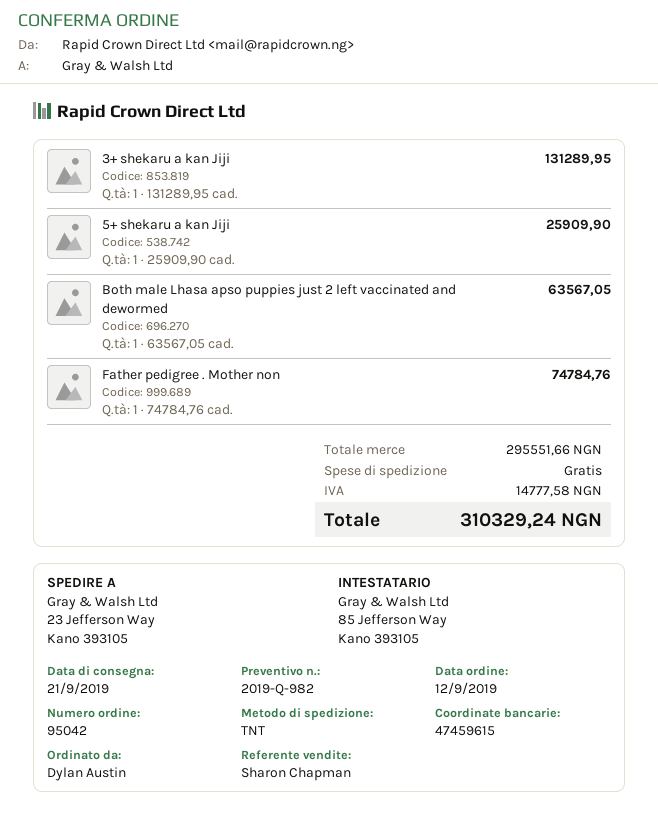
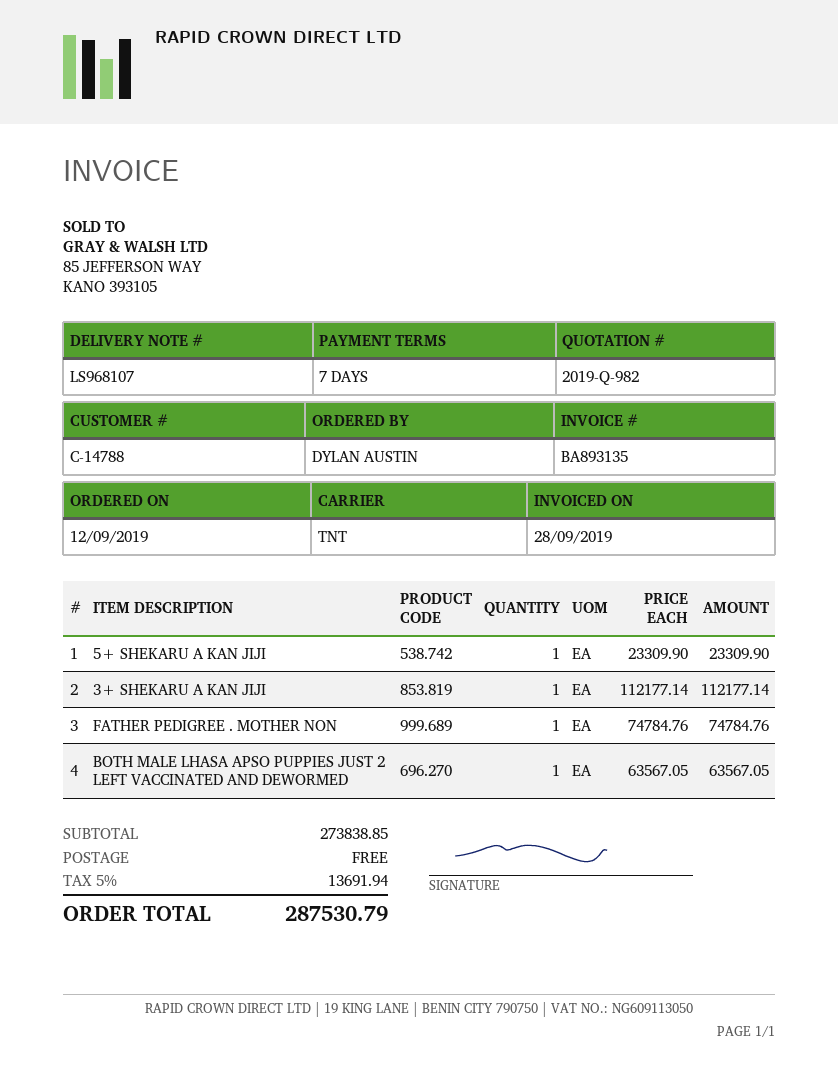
3+ shekaru a kan Jiji: 1 x 131289.95 = 131289.95 -> 1 x 112177.14 = 112177.14
5+ shekaru a kan Jiji: 1 x 25909.90 = 25909.90 -> 1 x 23309.90 = 23309.90
subtotal: 295551.66 -> 273838.85
tax: 14777.58 -> 13691.94
total: 310329.24 -> 287530.79

